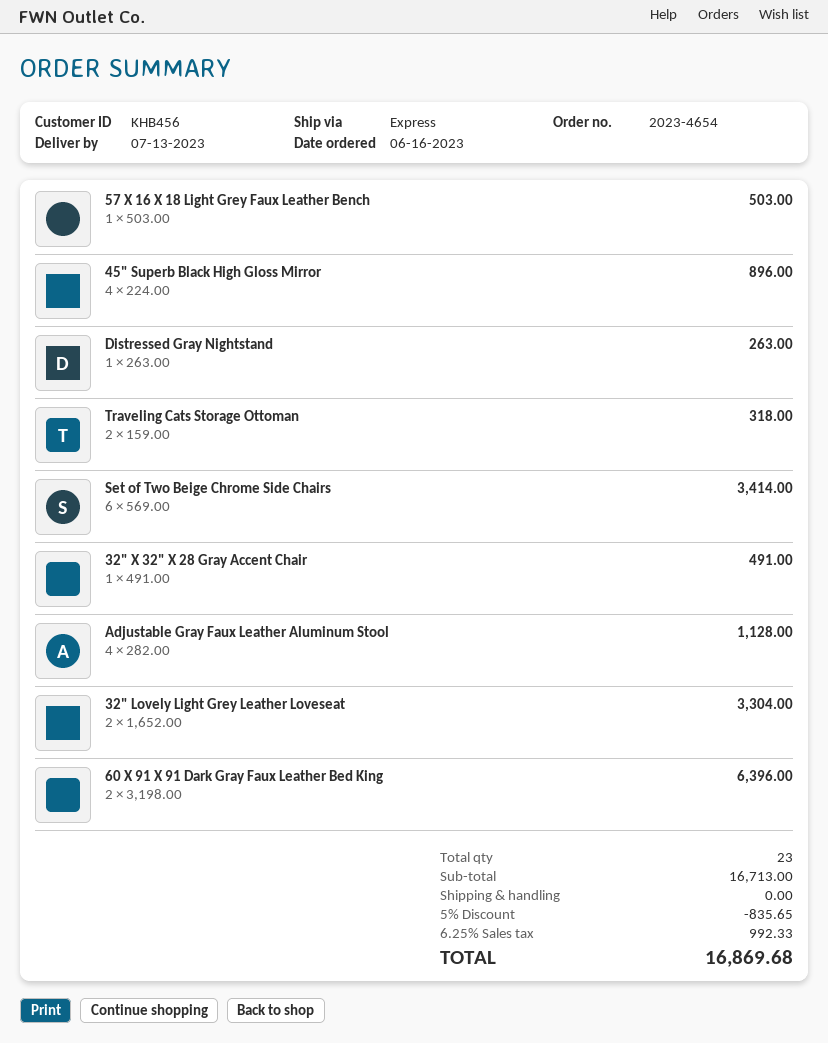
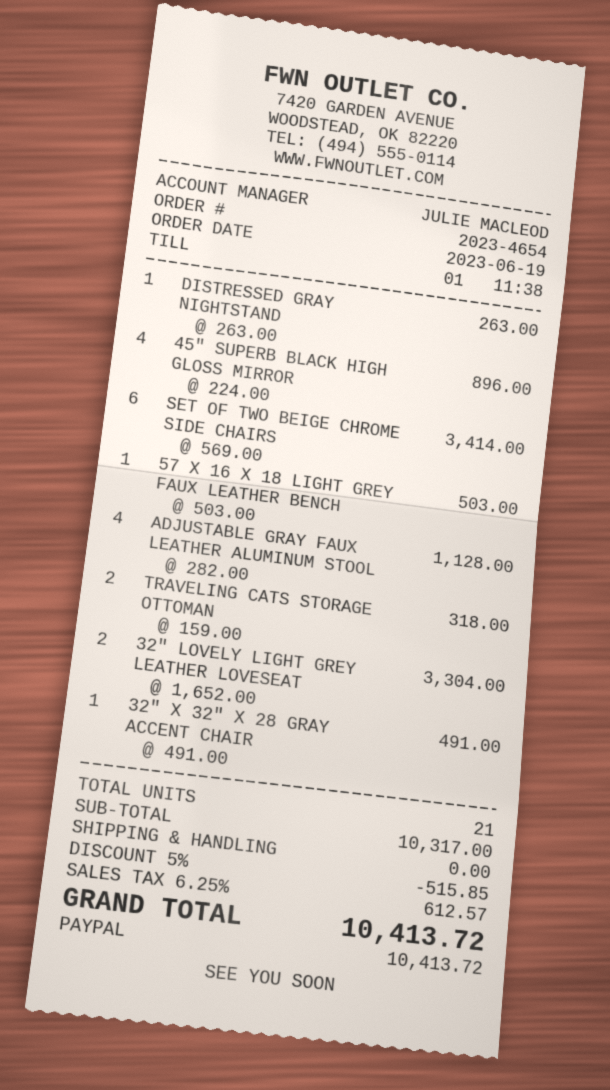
order date: 2023-06-16 -> 2023-06-19
60 X 91 X 91 Dark Gray Faux Leather Bed King: 2 x 3198.00 = 6396.00 -> none
total quantity: 23 -> 21
subtotal: 16713.00 -> 10317.00
discount: 5% = 835.65 -> 5% = 515.85
tax: 6.25% = 992.33 -> 6.25% = 612.57
total: 16869.68 -> 10413.72

